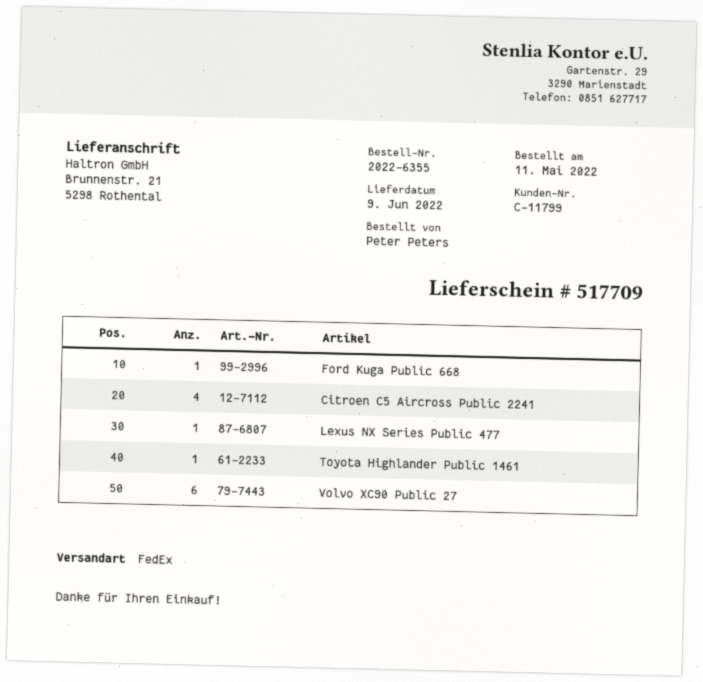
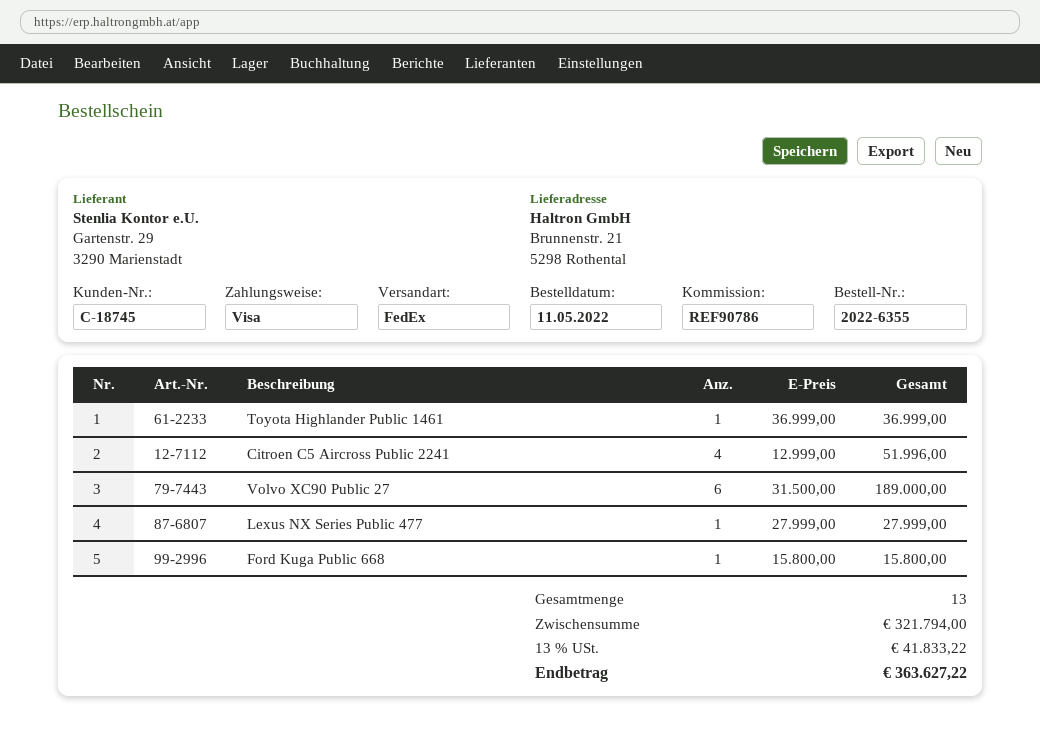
customer number: C-11799 -> C-18745

